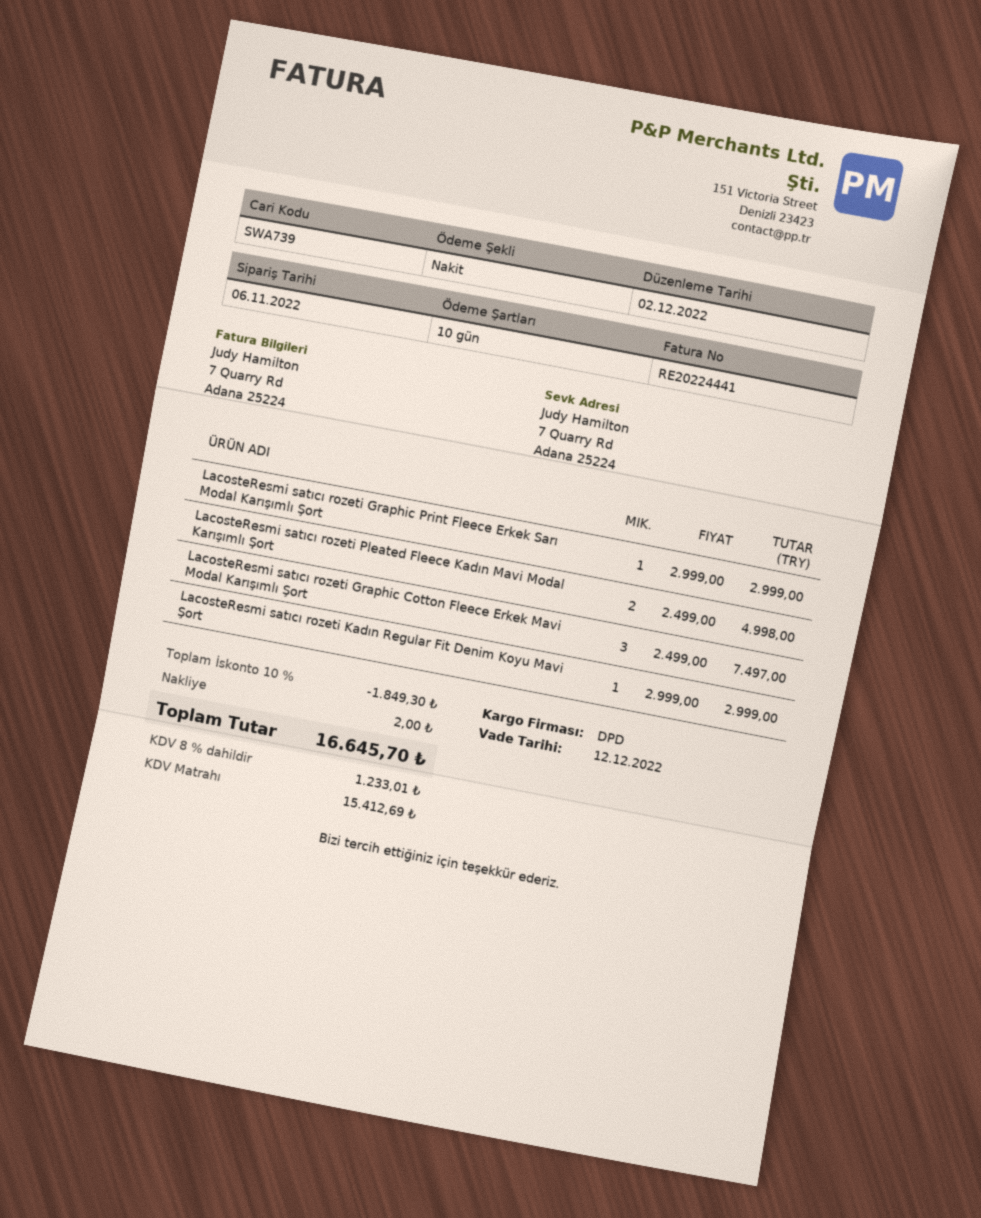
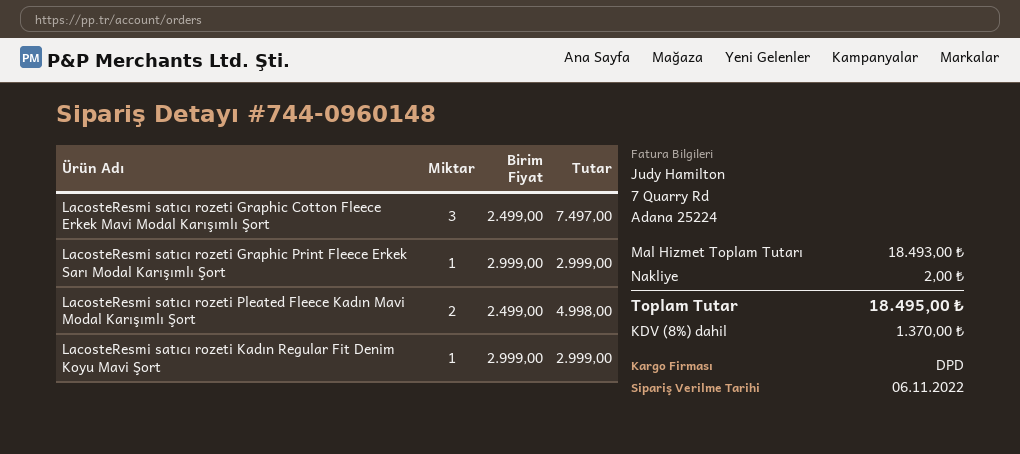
discount: 10% = 1849.30 -> none
tax: 8% = 1233.01 -> 8% = 1370.00
total: 16645.70 -> 18495.00

